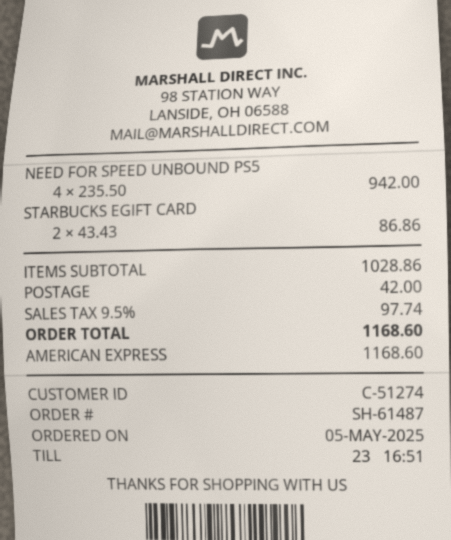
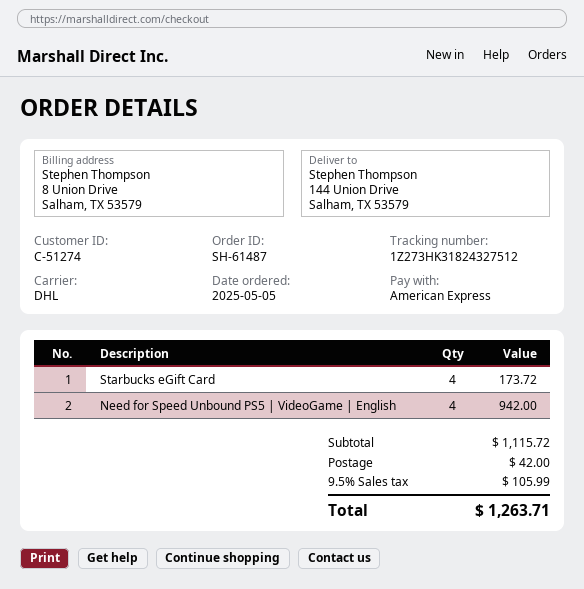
STARBUCKS EGIFT CARD: 2 for 86.86 -> 4 for 173.72
subtotal: 1028.86 -> 1115.72
tax: 9.5% = 97.74 -> 9.5% = 105.99
total: 1168.60 -> 1263.71

